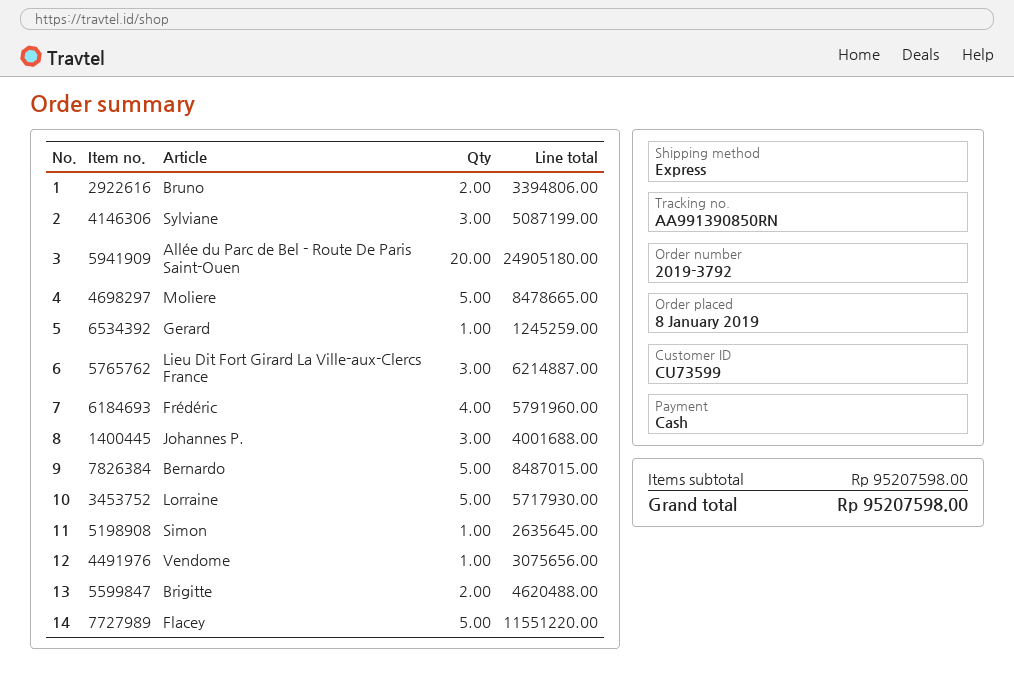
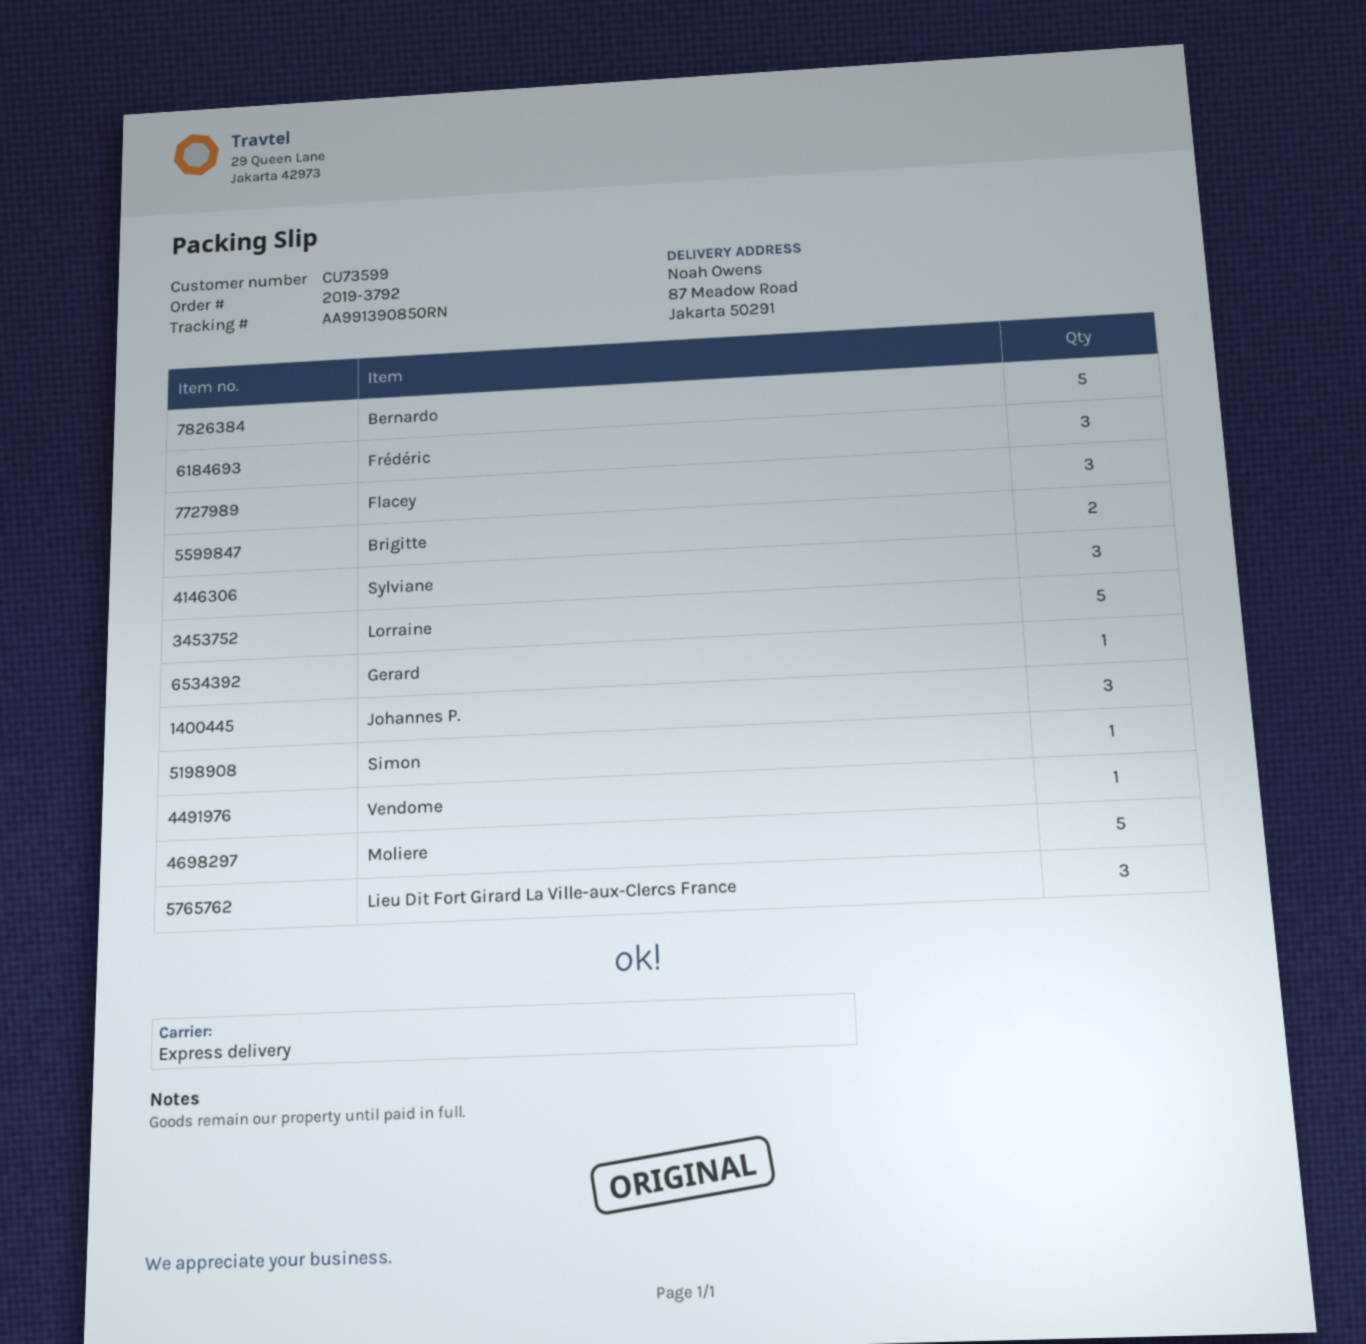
Bruno: 2 -> none
Allée du Parc de Bel - Route De Paris Saint-Ouen: 20 -> none
Frédéric: 4 -> 3
Flacey: 5 -> 3

